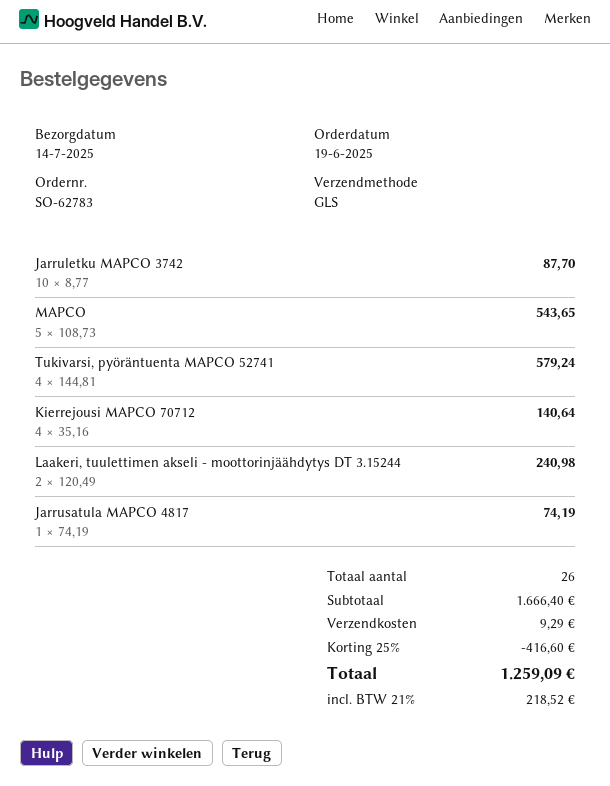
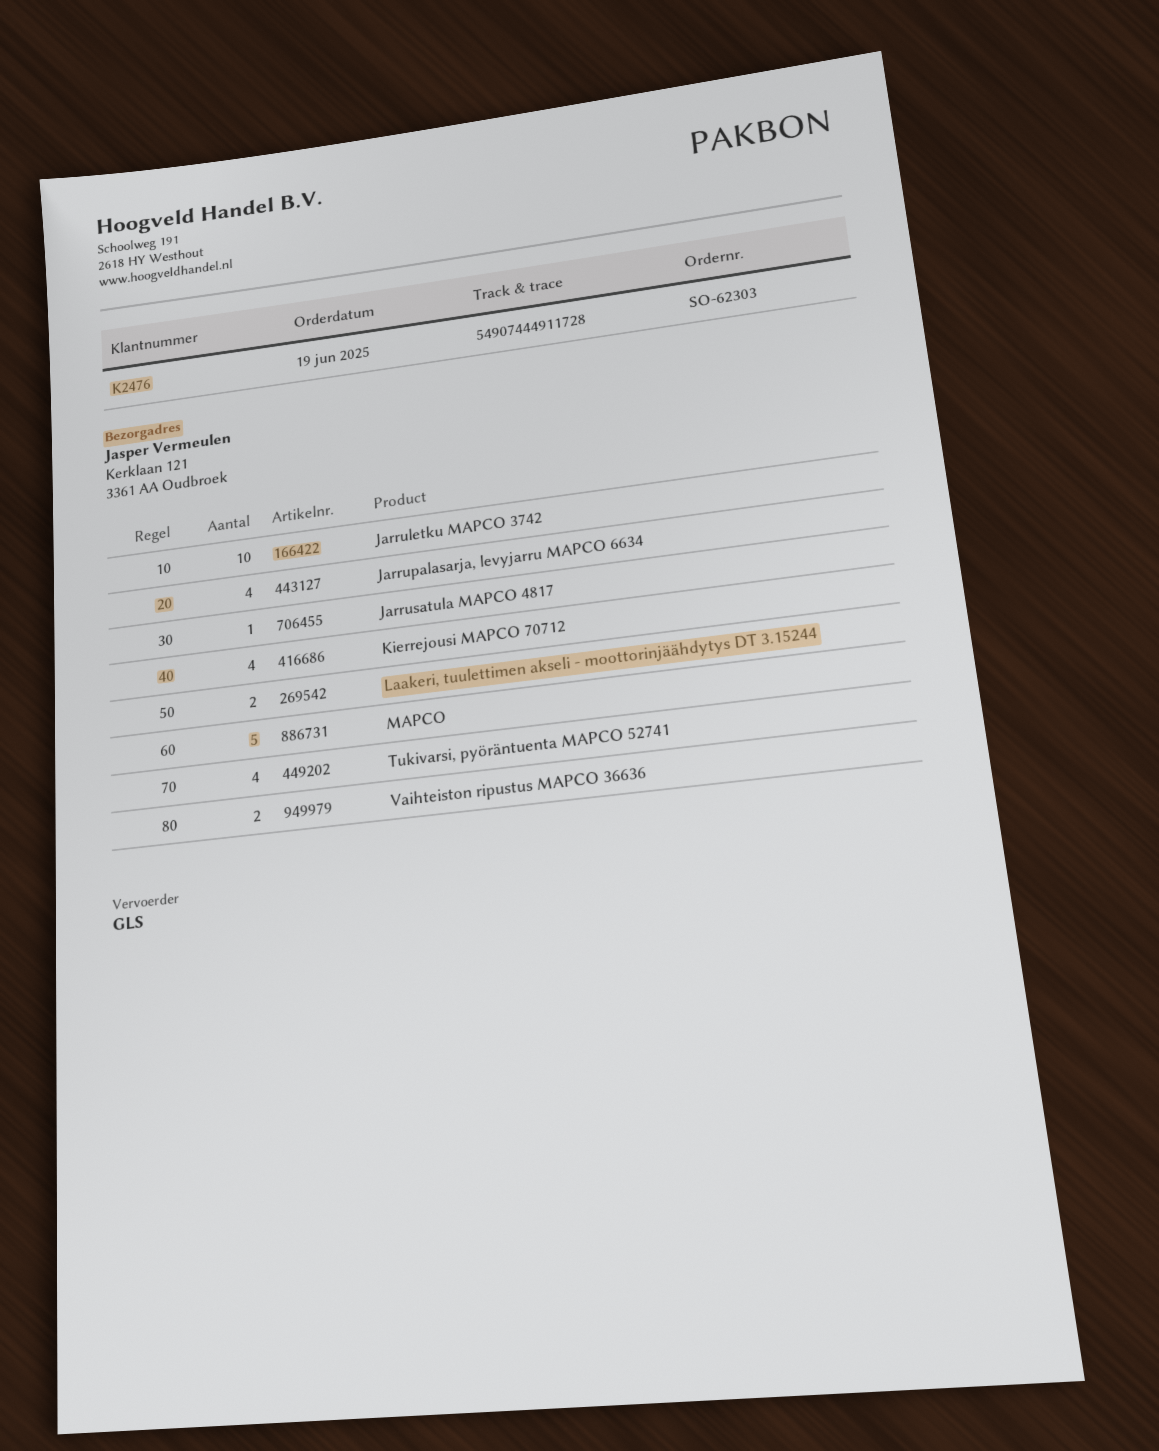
order number: SO-62783 -> SO-62303
Jarrupalasarja, levyjarru MAPCO 6634: none -> 4
Vaihteiston ripustus MAPCO 36636: none -> 2

